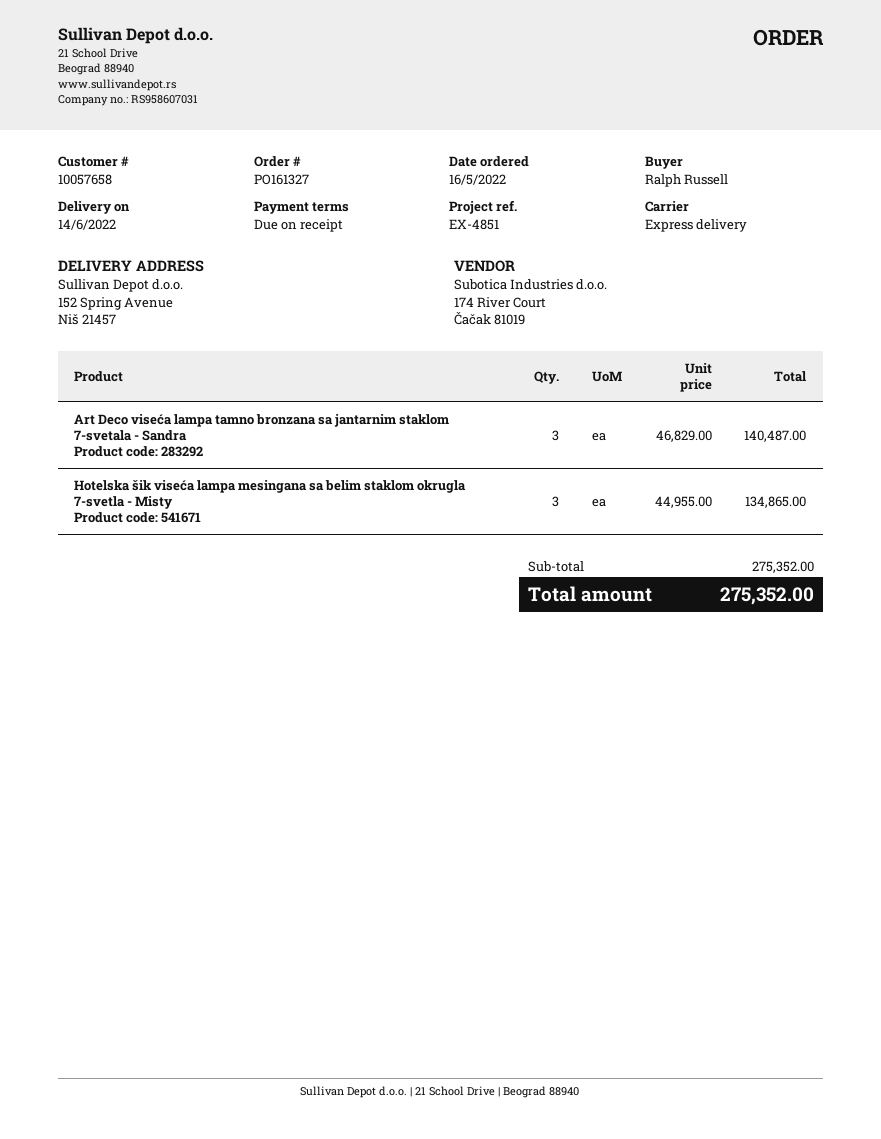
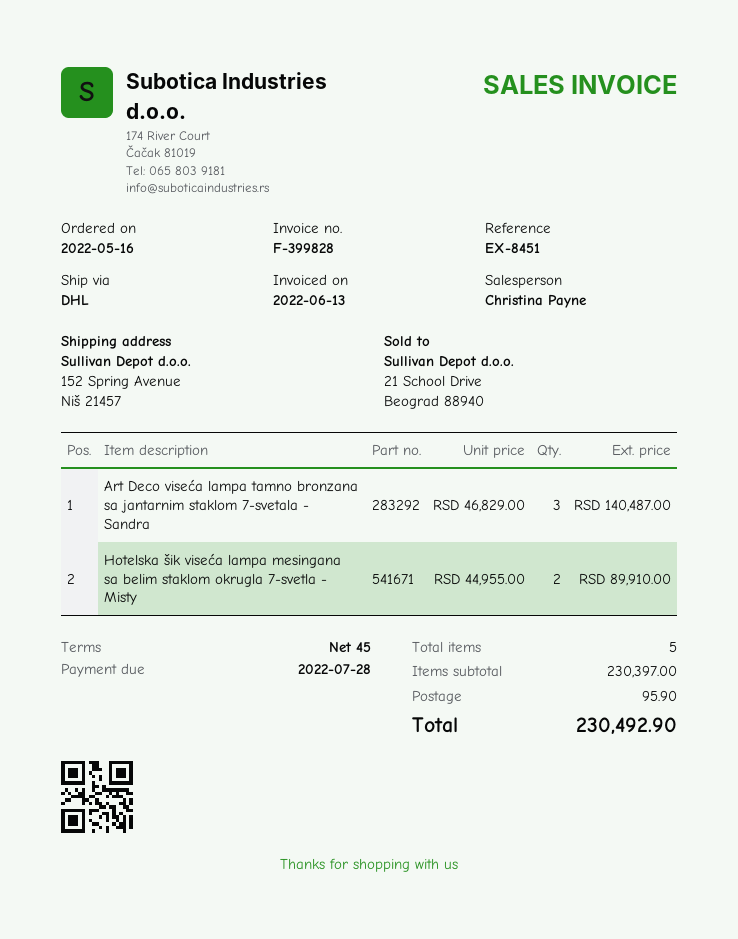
payment terms: on receipt -> 45 days
reference: EX-4851 -> EX-8451
shipping method: express -> DHL
Hotelska šik viseća lampa mesingana sa belim staklom okrugla 7-svetla - Misty: 3 x 44955.00 = 134865.00 -> 2 x 44955.00 = 89910.00
subtotal: 275352.00 -> 230397.00
shipping: none -> 95.90
total: 275352.00 -> 230492.90

